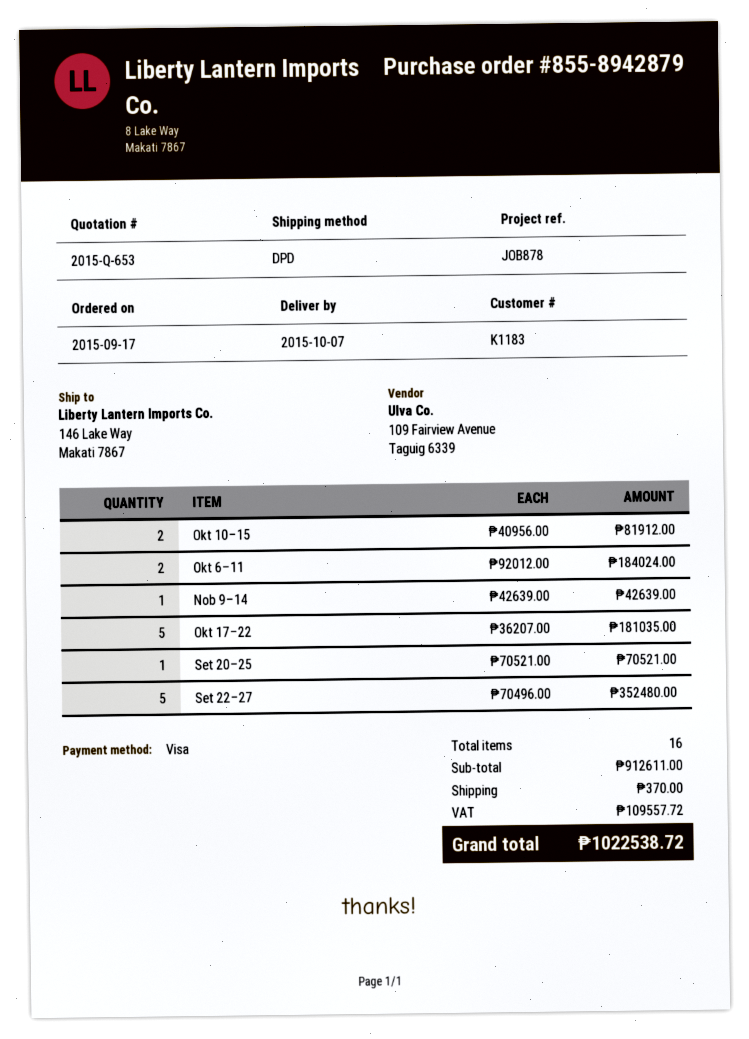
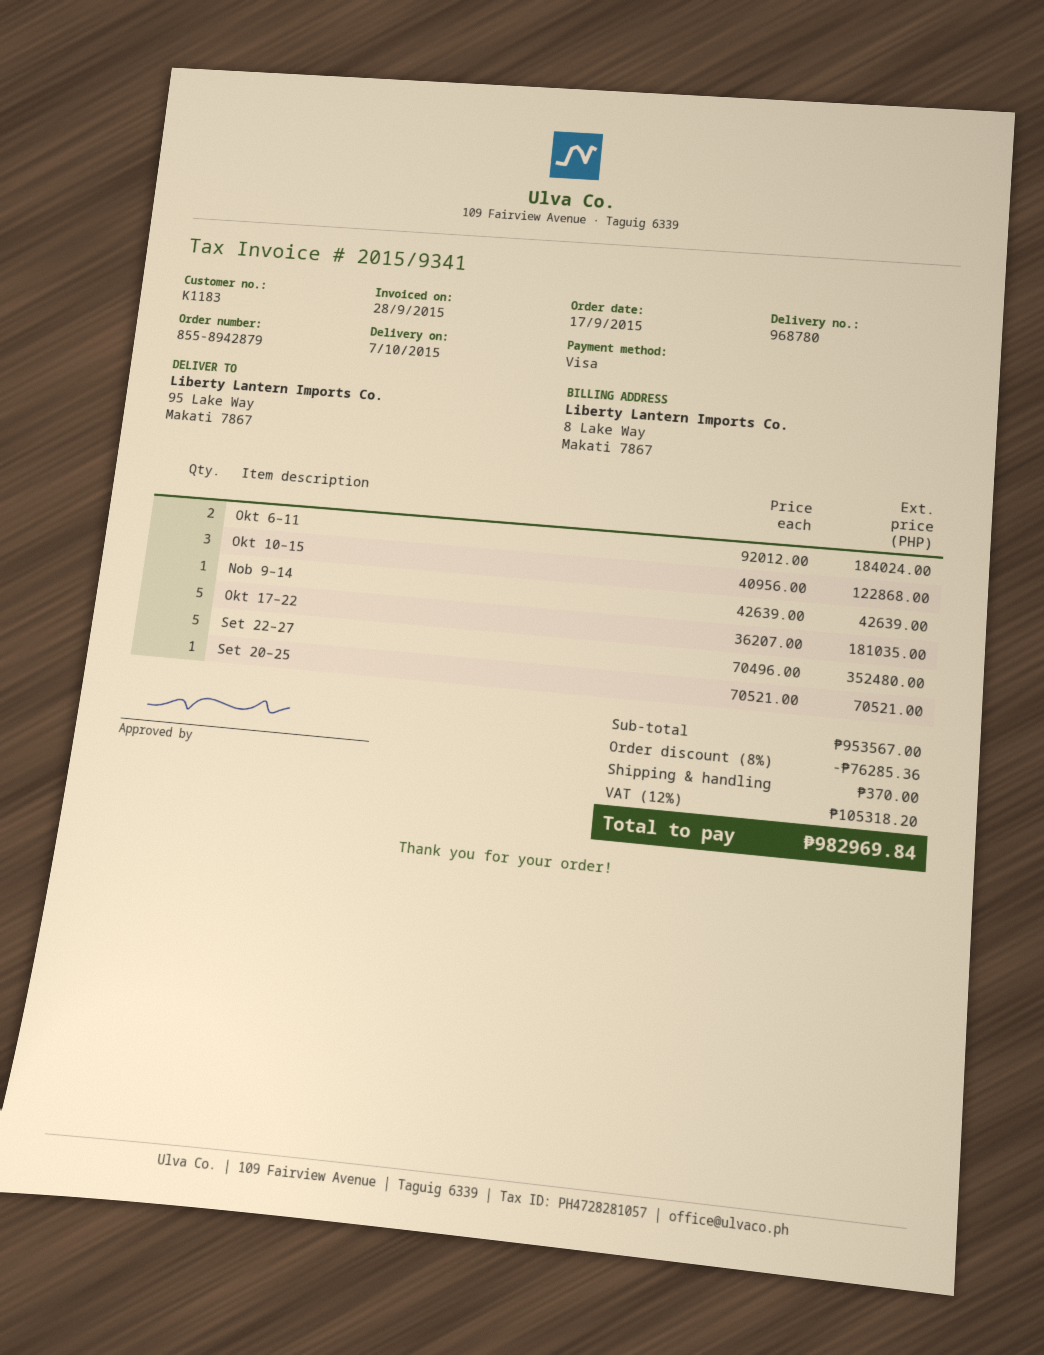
ship to: 146 Lake Way, Makati 7867 -> 95 Lake Way, Makati 7867
Okt 10–15: 2 x 40956.00 = 81912.00 -> 3 x 40956.00 = 122868.00
subtotal: 912611.00 -> 953567.00
discount: none -> 8% = 76285.36
tax: 109557.72 -> 105318.20
total: 1022538.72 -> 982969.84

